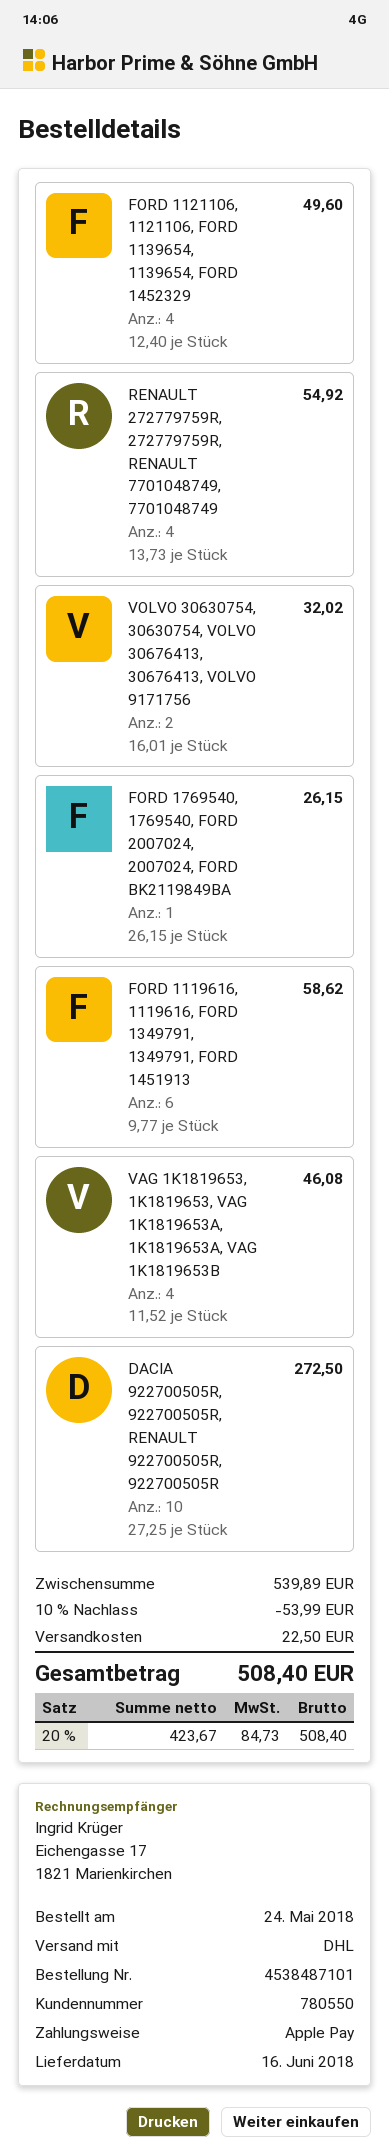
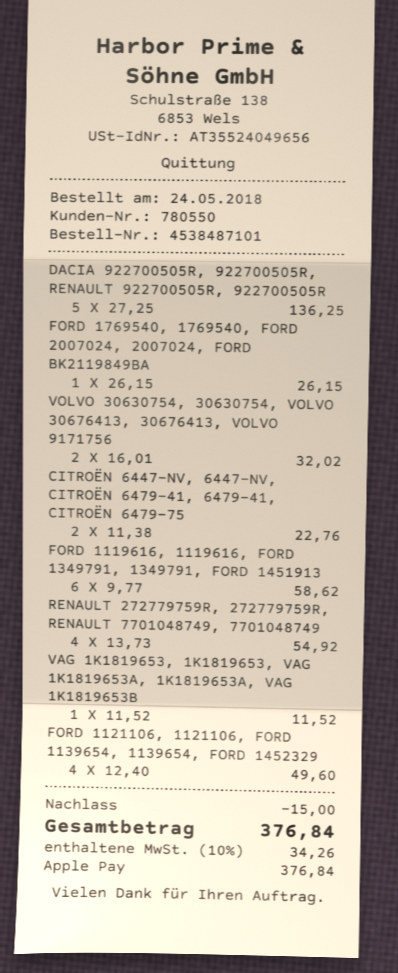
VAG 1K1819653, 1K1819653, VAG 1K1819653A, 1K1819653A, VAG 1K1819653B: 4 x 11.52 = 46.08 -> 1 x 11.52 = 11.52
DACIA 922700505R, 922700505R, RENAULT 922700505R, 922700505R: 10 x 27.25 = 272.50 -> 5 x 27.25 = 136.25
CITROËN 6447-NV, 6447-NV, CITROËN 6479-41, 6479-41, CITROËN 6479-75: none -> 2 x 11.38 = 22.76
discount: 53.99 -> 15.00
shipping: 22.50 -> none
tax: 20% = 84.73 -> 10% = 34.26
total: 508.40 -> 376.84

